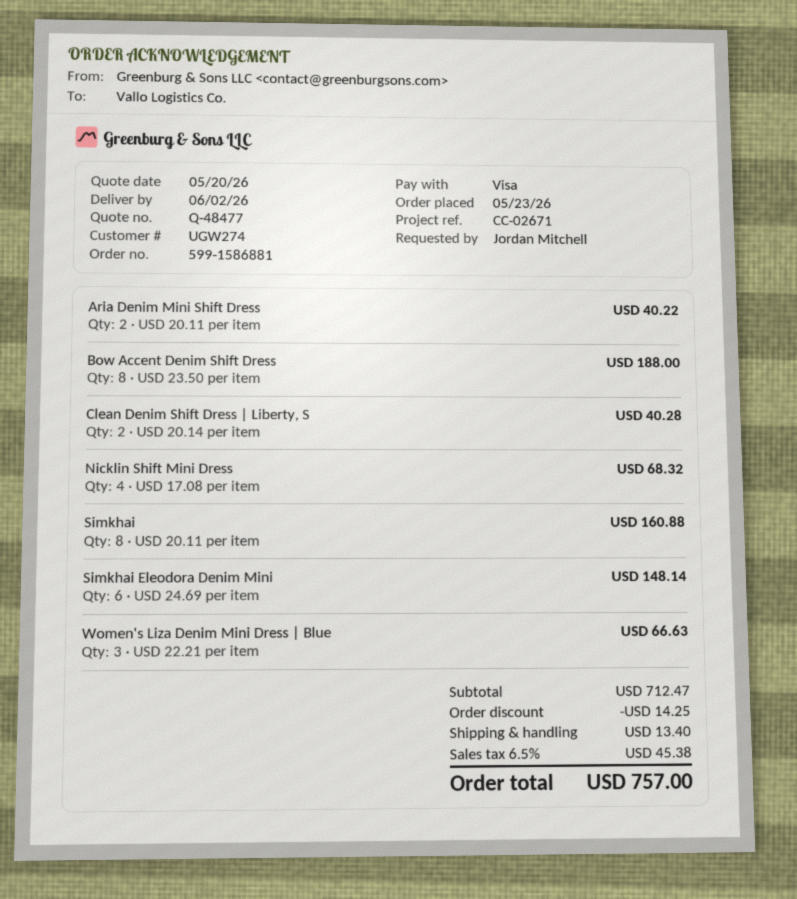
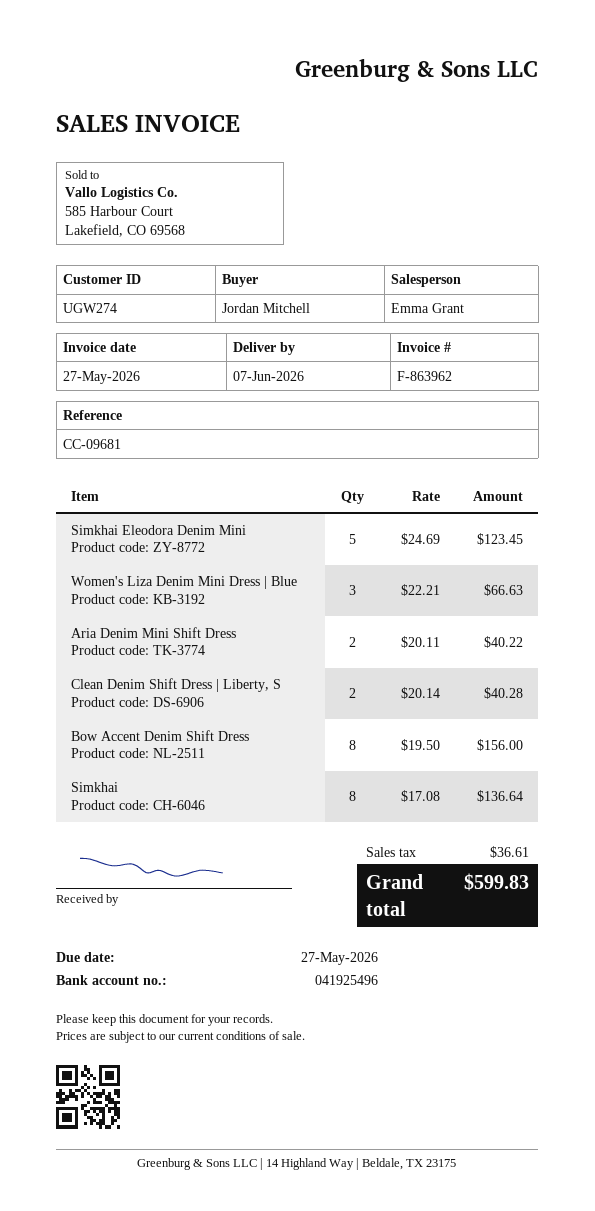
delivery date: 2026-06-02 -> 2026-06-07
reference: CC-02671 -> CC-09681
Bow Accent Denim Shift Dress: 8 x 23.50 = 188.00 -> 8 x 19.50 = 156.00
Nicklin Shift Mini Dress: 4 x 17.08 = 68.32 -> none
Simkhai: 8 x 20.11 = 160.88 -> 8 x 17.08 = 136.64
Simkhai Eleodora Denim Mini: 6 x 24.69 = 148.14 -> 5 x 24.69 = 123.45
discount: 14.25 -> none
shipping: 13.40 -> none
tax: 45.38 -> 36.61
total: 757.00 -> 599.83

